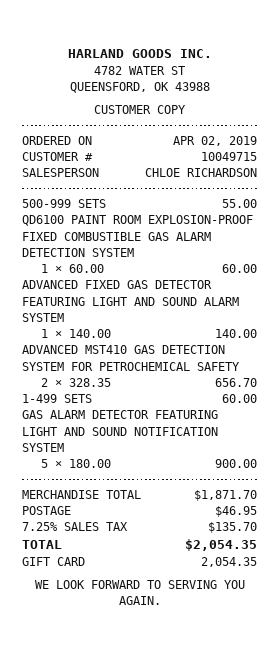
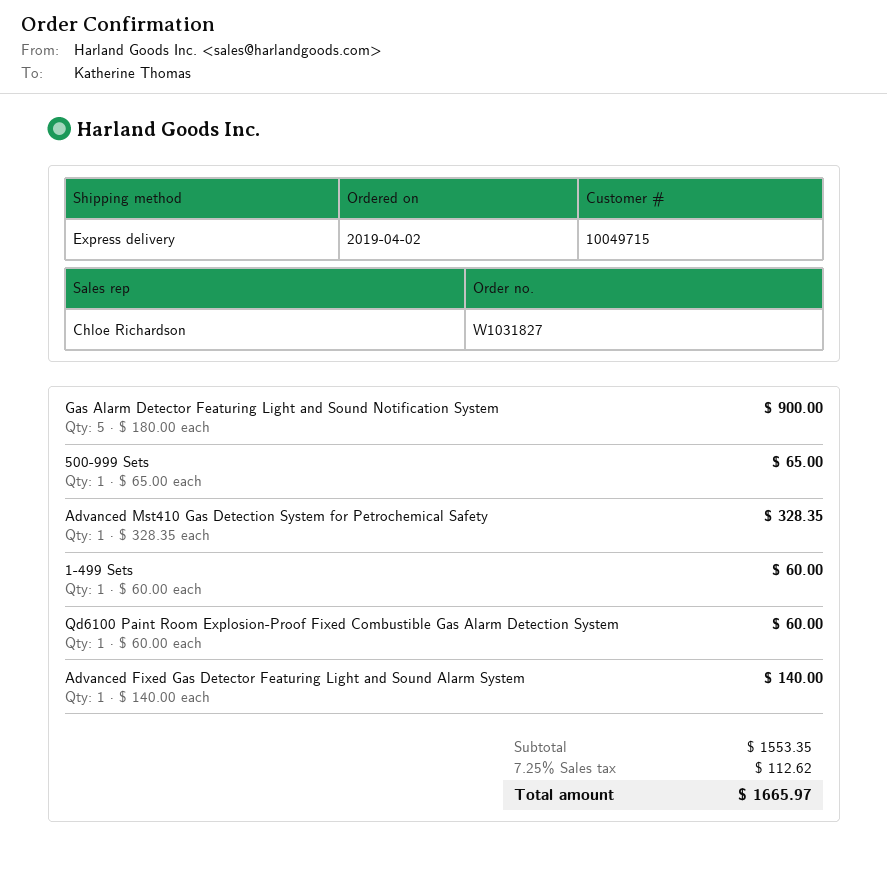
500-999 SETS: 1 x 55.00 = 55.00 -> 1 x 65.00 = 65.00
ADVANCED MST410 GAS DETECTION SYSTEM FOR PETROCHEMICAL SAFETY: 2 x 328.35 = 656.70 -> 1 x 328.35 = 328.35
subtotal: 1871.70 -> 1553.35
shipping: 46.95 -> none
tax: 7.25% = 135.70 -> 7.25% = 112.62
total: 2054.35 -> 1665.97

